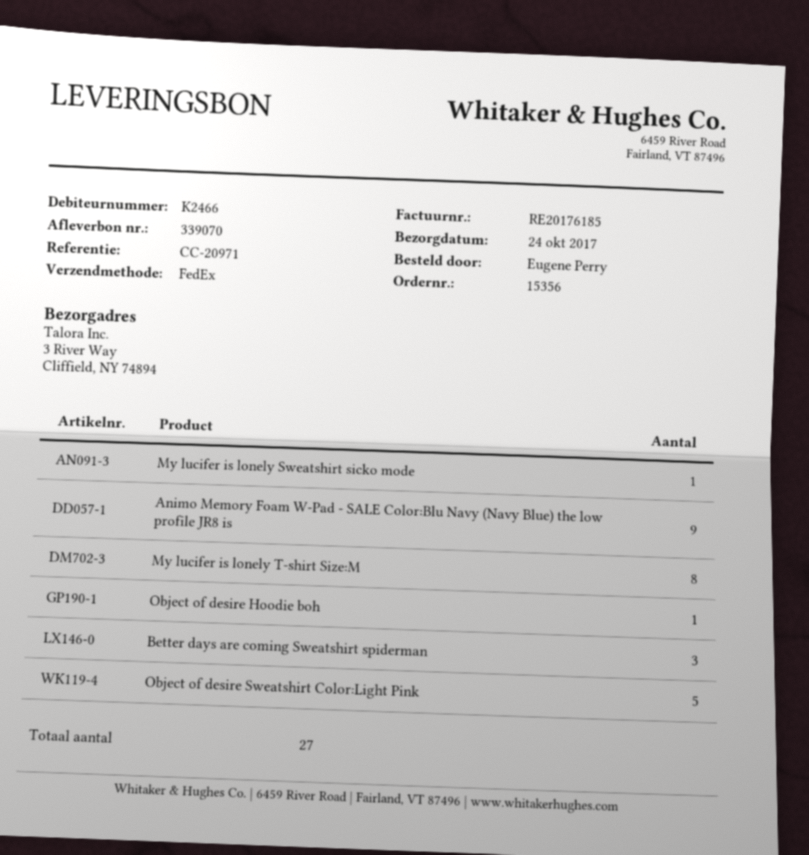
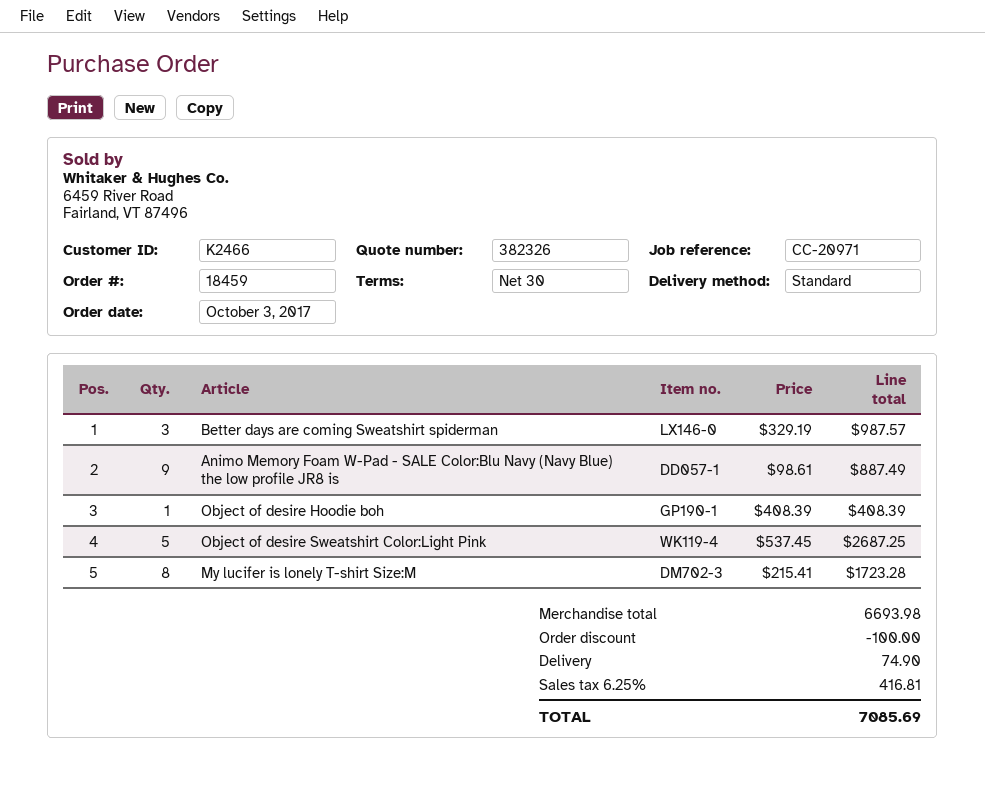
order number: 15356 -> 18459
shipping method: FedEx -> standard
My lucifer is lonely Sweatshirt sicko mode: 1 -> none

